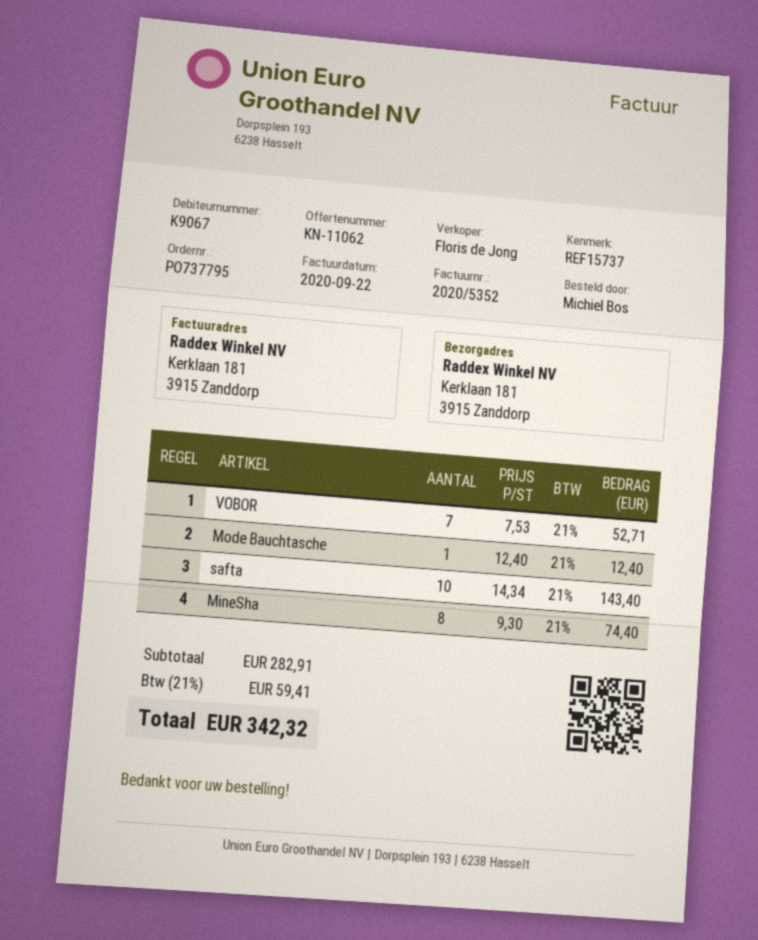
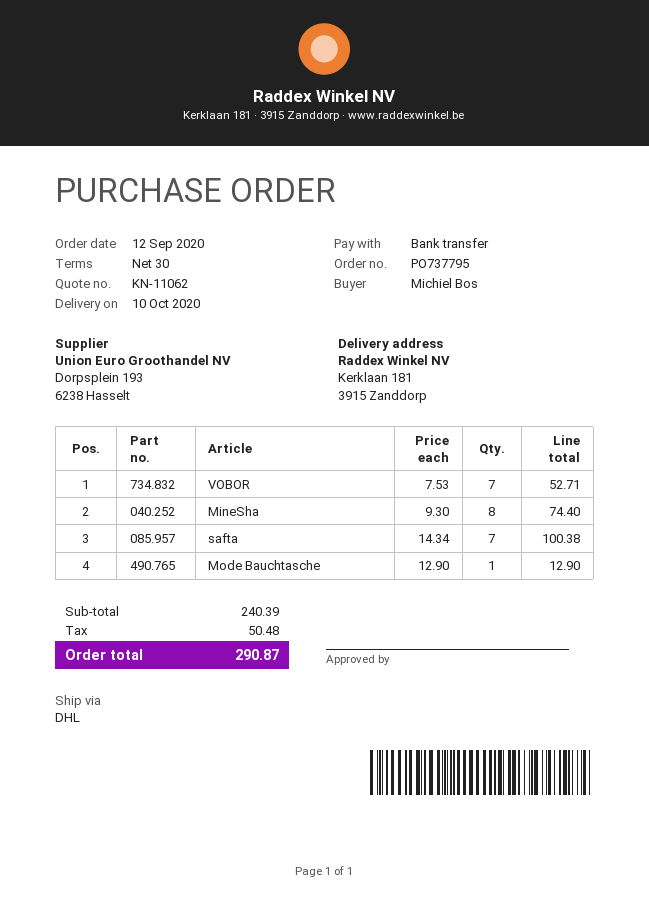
Mode Bauchtasche: 1 x 12.40 = 12.40 -> 1 x 12.90 = 12.90
safta: 10 x 14.34 = 143.40 -> 7 x 14.34 = 100.38
subtotal: 282.91 -> 240.39
tax: 59.41 -> 50.48
total: 342.32 -> 290.87

